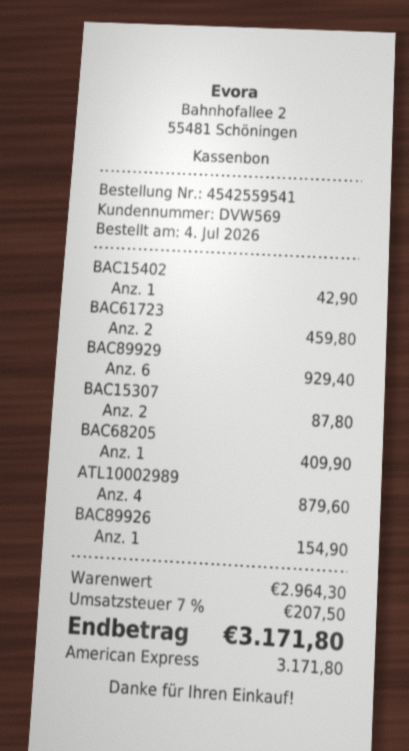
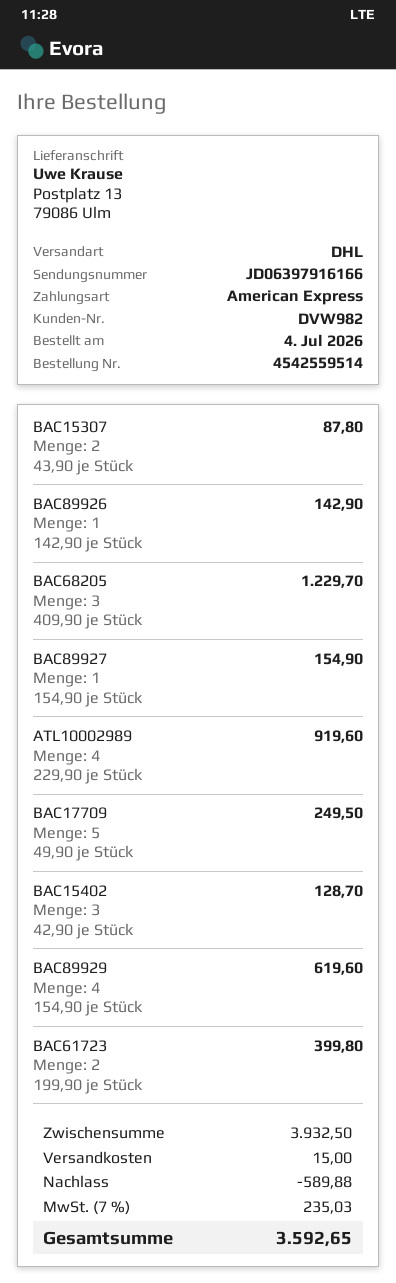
order number: 4542559541 -> 4542559514
customer number: DVW569 -> DVW982
BAC15402: 1 for 42.90 -> 3 for 128.70
BAC61723: 2 for 459.80 -> 2 for 399.80
BAC89929: 6 for 929.40 -> 4 for 619.60
BAC68205: 1 for 409.90 -> 3 for 1229.70
ATL10002989: 4 for 879.60 -> 4 for 919.60
BAC89926: 1 for 154.90 -> 1 for 142.90
BAC89927: none -> 1 for 154.90
BAC17709: none -> 5 for 249.50
subtotal: 2964.30 -> 3932.50
discount: none -> 589.88
shipping: none -> 15.00
tax: 7% = 207.50 -> 7% = 235.03
total: 3171.80 -> 3592.65

